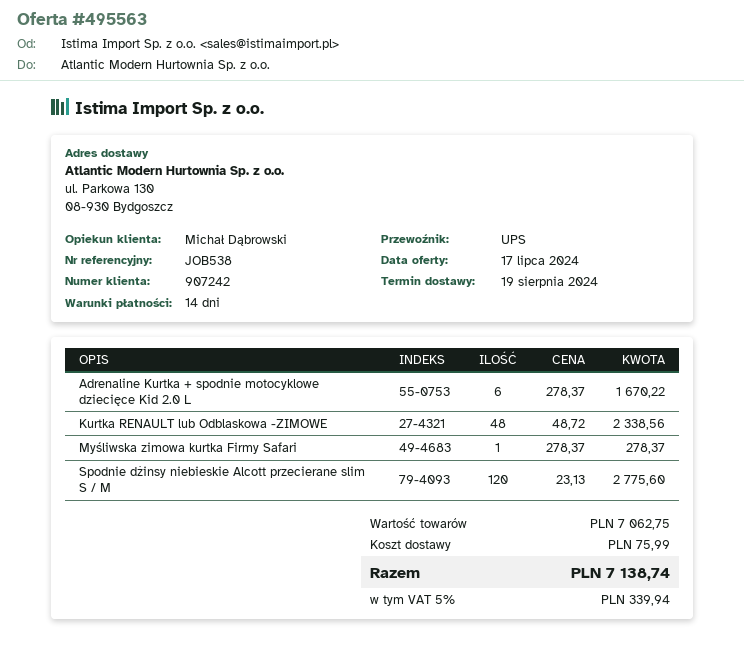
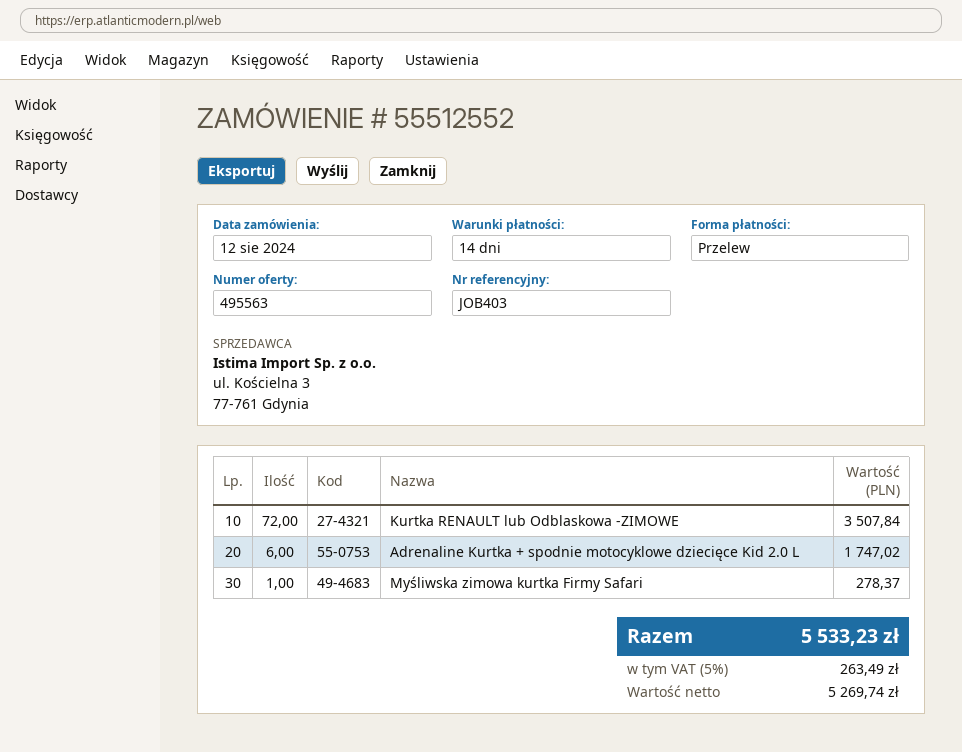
reference: JOB538 -> JOB403
Adrenaline Kurtka + spodnie motocyklowe dziecięce Kid 2.0 L: 6 for 1670.22 -> 6 for 1747.02
Kurtka RENAULT lub Odblaskowa -ZIMOWE: 48 for 2338.56 -> 72 for 3507.84
Spodnie dżinsy niebieskie Alcott przecierane slim S / M: 120 for 2775.60 -> none
shipping: 75.99 -> none
tax: 5% = 339.94 -> 5% = 263.49
total: 7138.74 -> 5533.23

